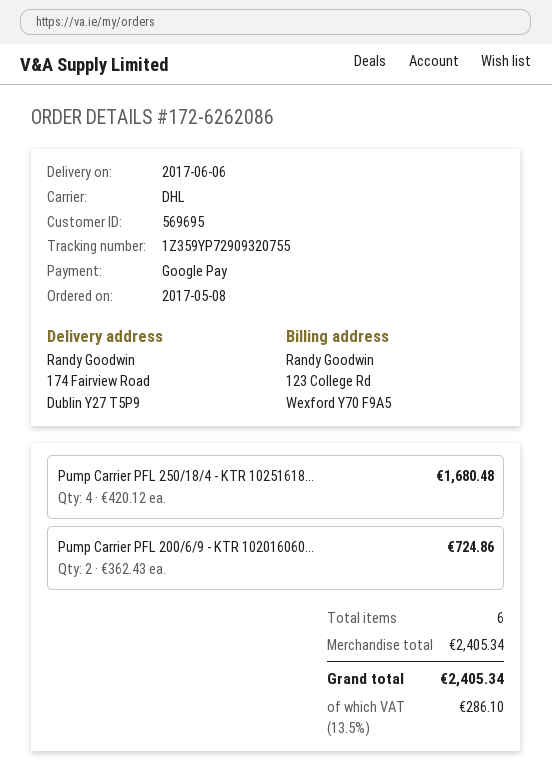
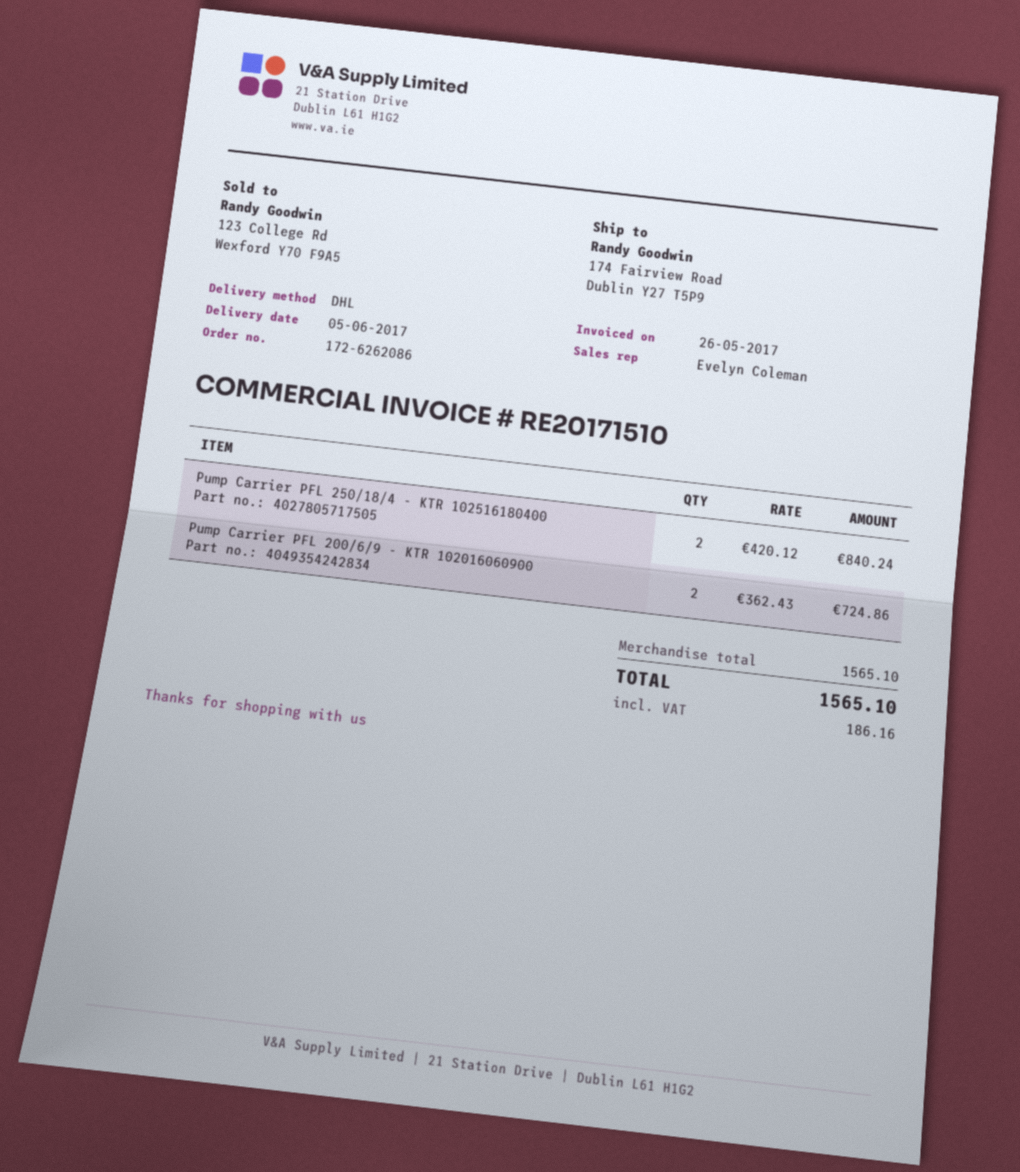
delivery date: 2017-06-06 -> 2017-06-05
Pump Carrier PFL 250/18/4 - KTR 10251618...: 4 x 420.12 = 1680.48 -> 2 x 420.12 = 840.24
subtotal: 2405.34 -> 1565.10
tax: 286.10 -> 186.16
total: 2405.34 -> 1565.10

